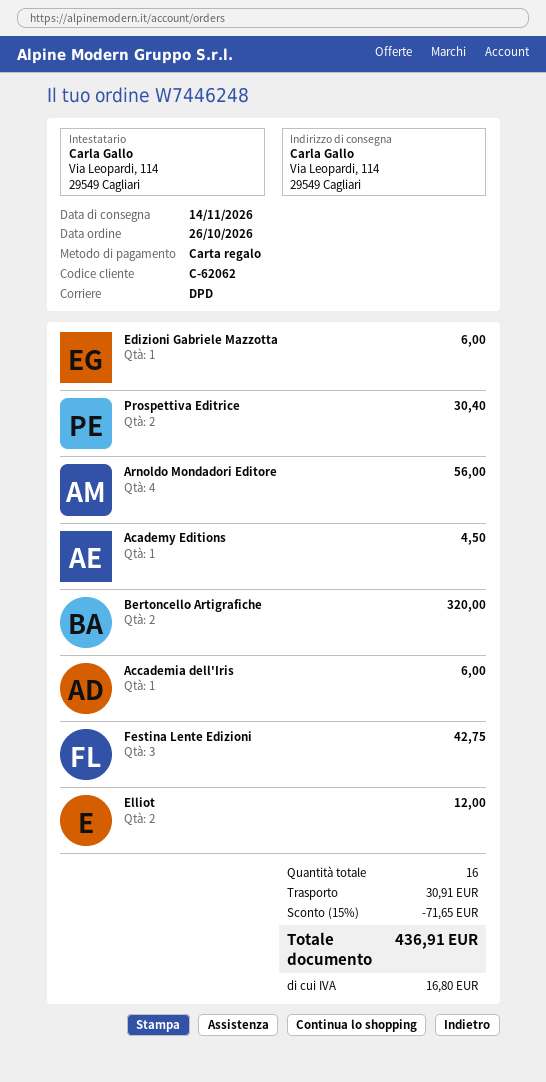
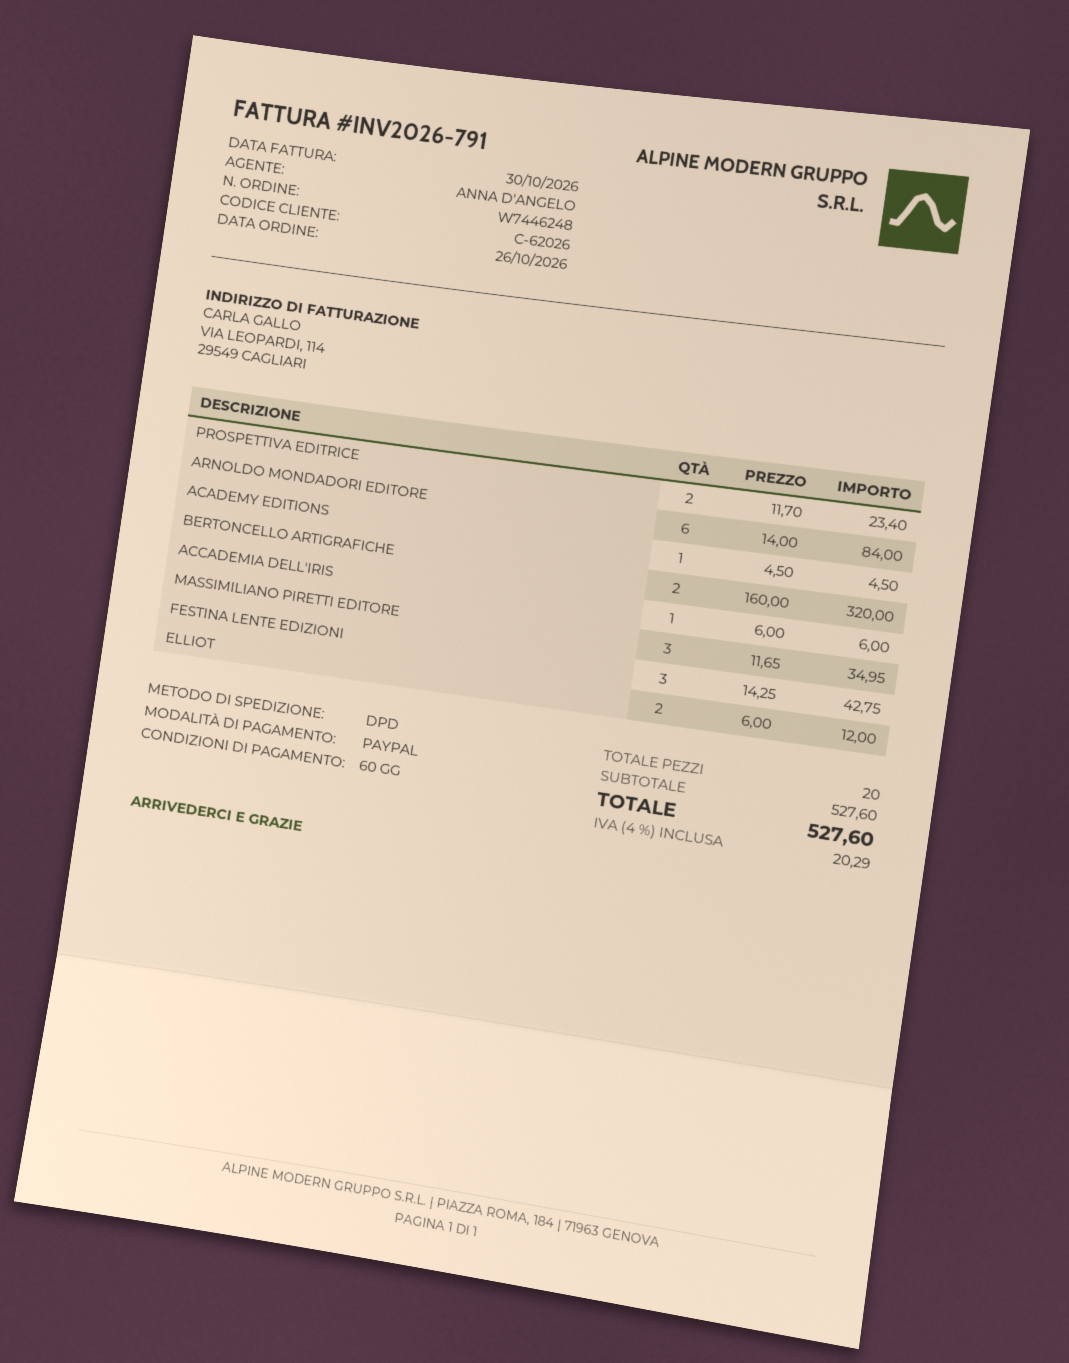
customer number: C-62062 -> C-62026
payment method: gift card -> PayPal
Edizioni Gabriele Mazzotta: 1 for 6.00 -> none
Prospettiva Editrice: 2 for 30.40 -> 2 for 23.40
Arnoldo Mondadori Editore: 4 for 56.00 -> 6 for 84.00
MASSIMILIANO PIRETTI EDITORE: none -> 3 for 34.95
total quantity: 16 -> 20
discount: 15% = 71.65 -> none
shipping: 30.91 -> none
tax: 16.80 -> 20.29
total: 436.91 -> 527.60

